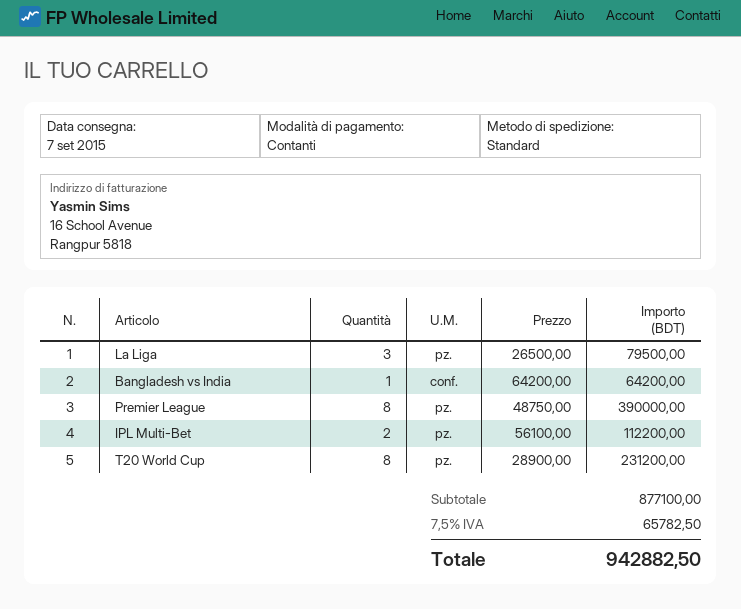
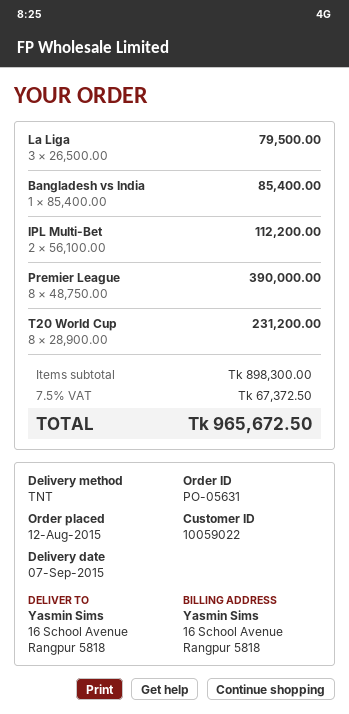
shipping method: standard -> TNT
Bangladesh vs India: 1 x 64200.00 = 64200.00 -> 1 x 85400.00 = 85400.00
subtotal: 877100.00 -> 898300.00
tax: 7.5% = 65782.50 -> 7.5% = 67372.50
total: 942882.50 -> 965672.50

